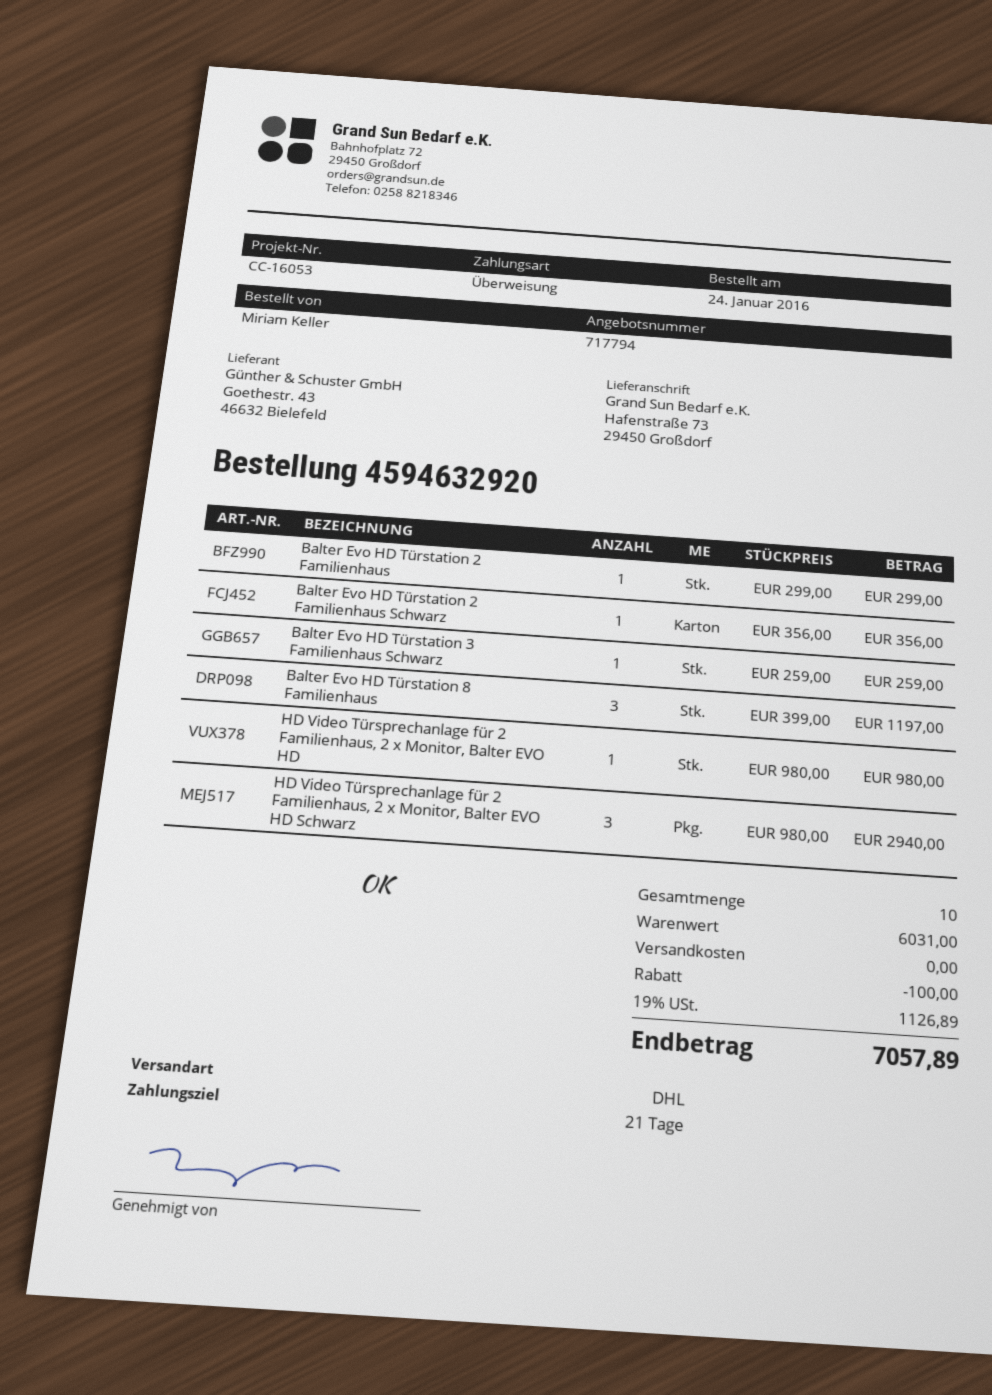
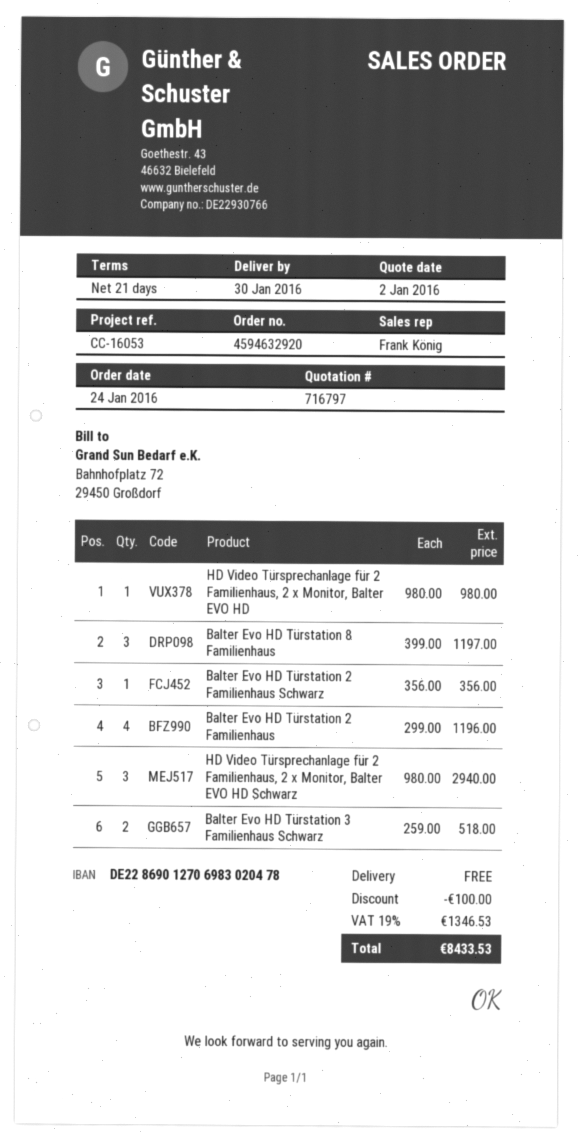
quote number: 717794 -> 716797
Balter Evo HD Türstation 2 Familienhaus: 1 x 299.00 = 299.00 -> 4 x 299.00 = 1196.00
Balter Evo HD Türstation 3 Familienhaus Schwarz: 1 x 259.00 = 259.00 -> 2 x 259.00 = 518.00
tax: 19% = 1126.89 -> 19% = 1346.53
total: 7057.89 -> 8433.53

